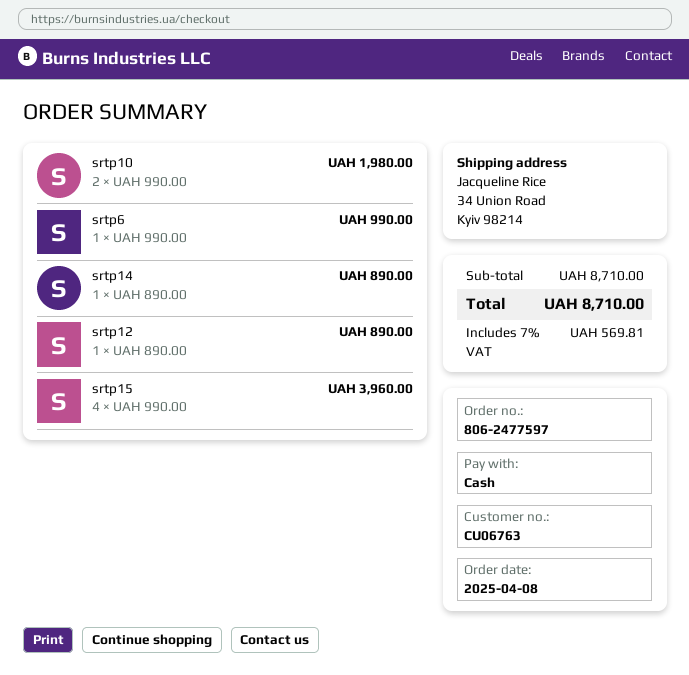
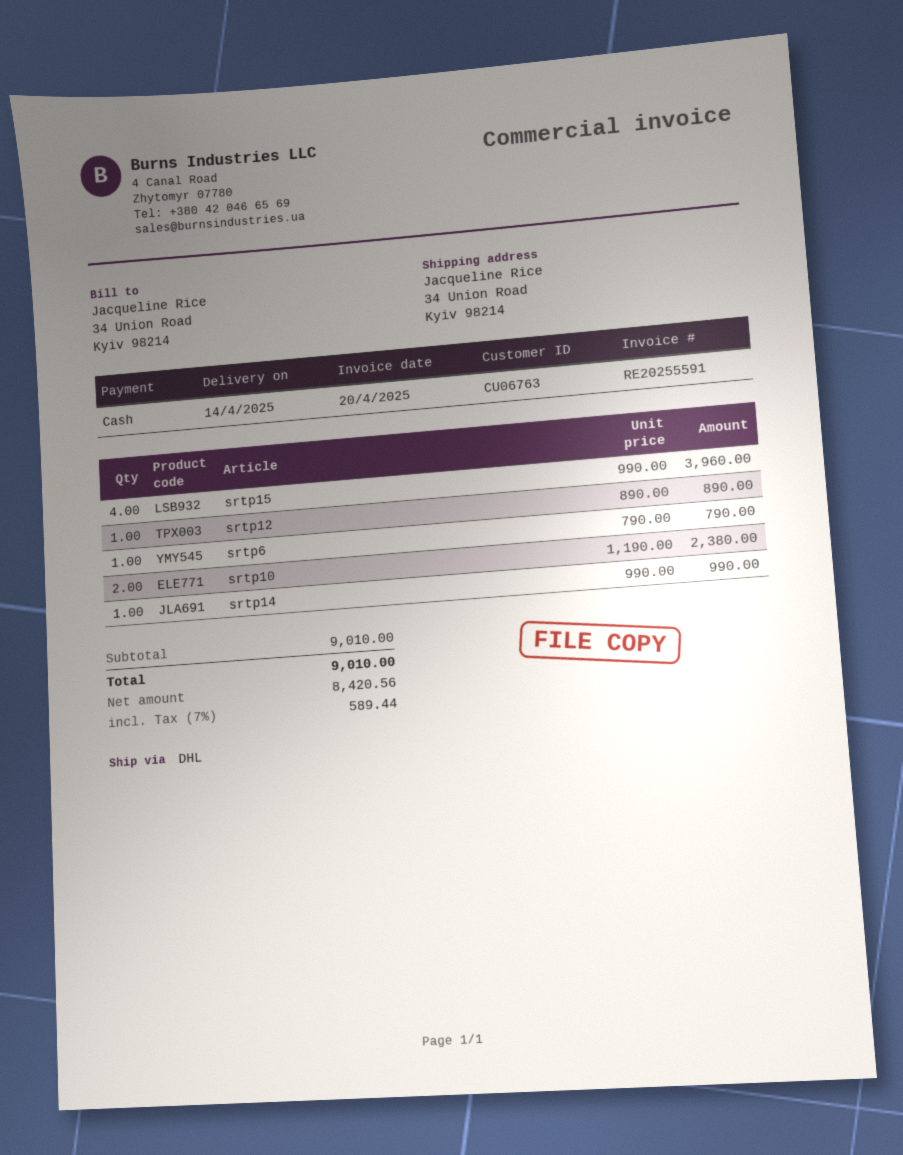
srtp10: 2 x 990.00 = 1980.00 -> 2 x 1190.00 = 2380.00
srtp6: 1 x 990.00 = 990.00 -> 1 x 790.00 = 790.00
srtp14: 1 x 890.00 = 890.00 -> 1 x 990.00 = 990.00
subtotal: 8710.00 -> 9010.00
tax: 7% = 569.81 -> 7% = 589.44
total: 8710.00 -> 9010.00

